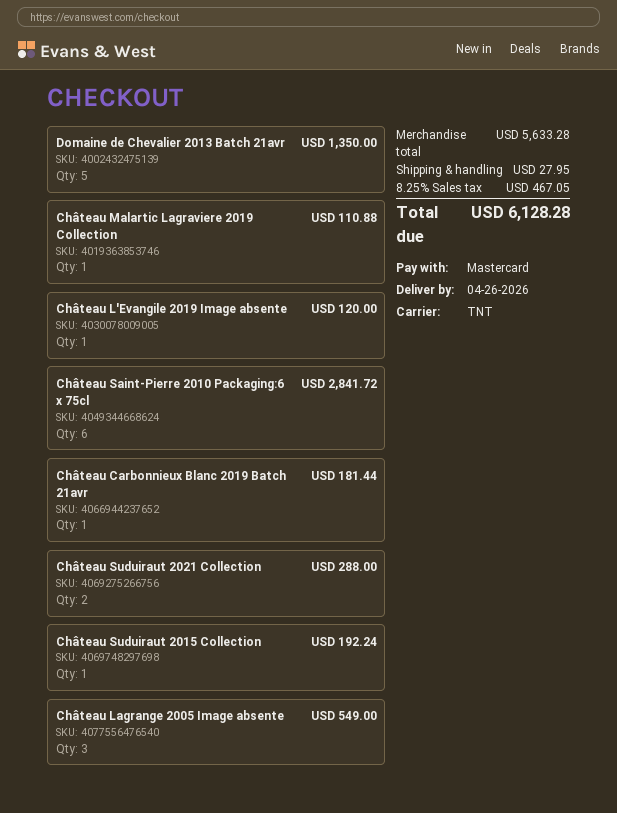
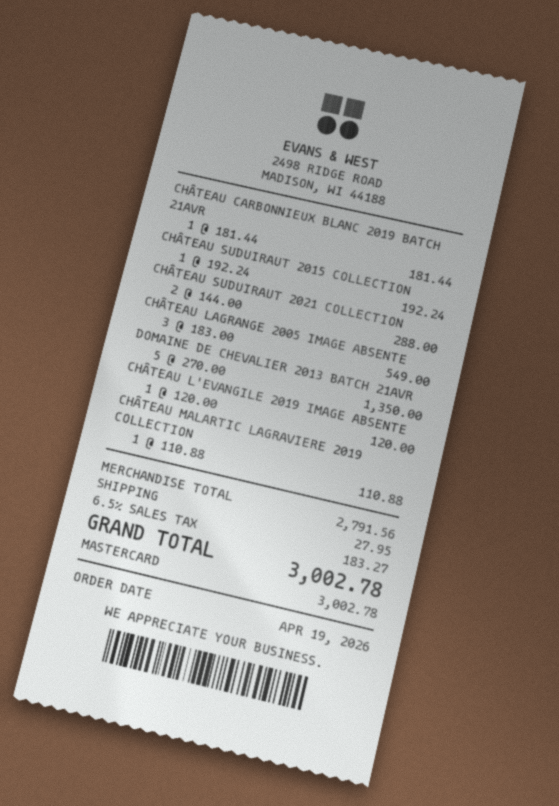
Château Saint-Pierre 2010 Packaging:6 x 75cl: 6 for 2841.72 -> none
subtotal: 5633.28 -> 2791.56
tax: 8.25% = 467.05 -> 6.5% = 183.27
total: 6128.28 -> 3002.78

